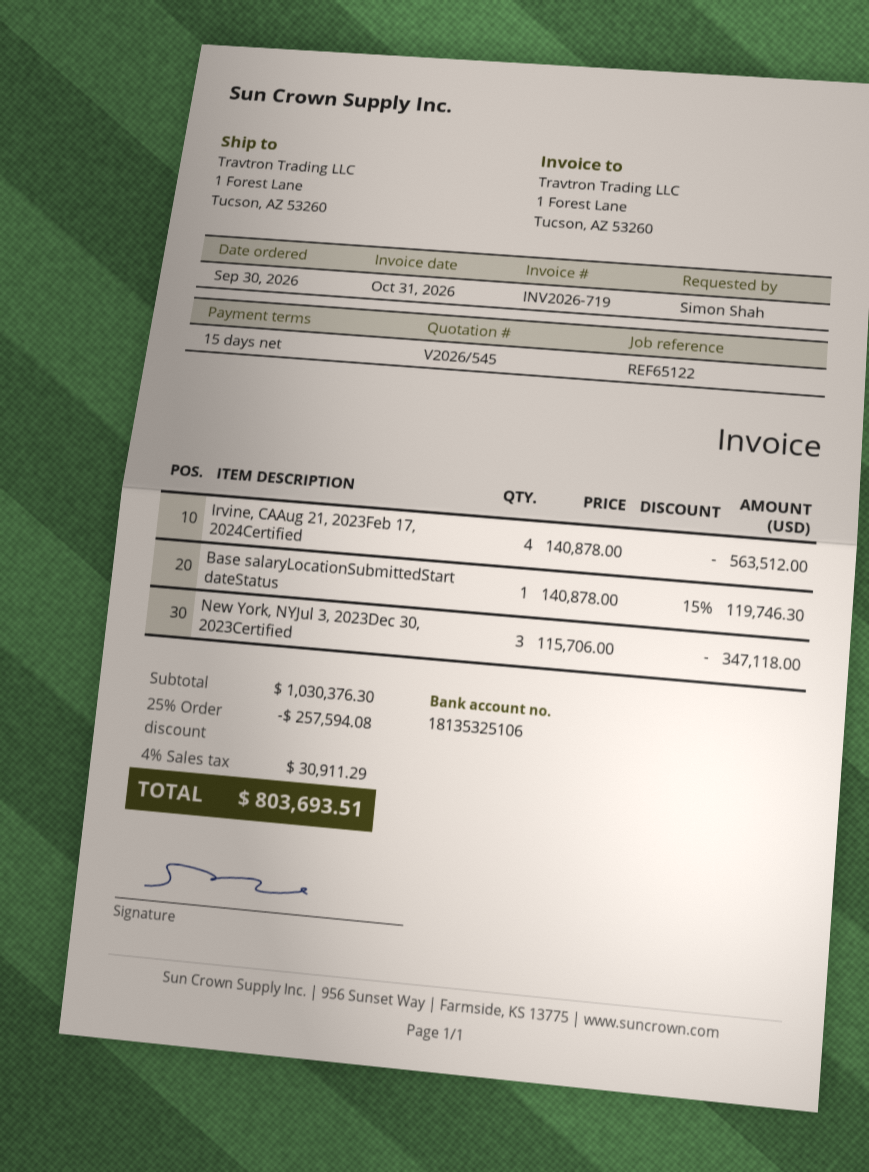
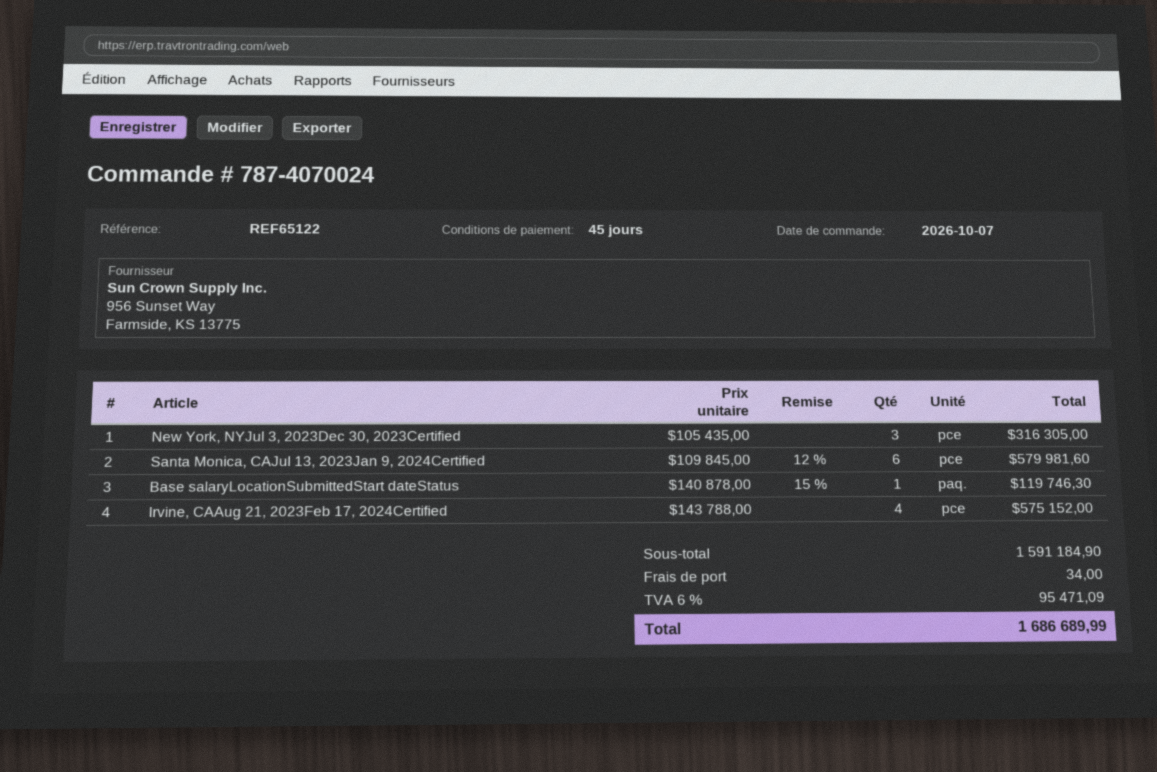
order date: 2026-09-30 -> 2026-10-07
payment terms: 15 days -> 45 days
Irvine, CAAug 21, 2023Feb 17, 2024Certified: 4 x 140878.00 = 563512.00 -> 4 x 143788.00 = 575152.00
New York, NYJul 3, 2023Dec 30, 2023Certified: 3 x 115706.00 = 347118.00 -> 3 x 105435.00 = 316305.00
Santa Monica, CAJul 13, 2023Jan 9, 2024Certified: none -> 6 x 109845.00 - 12% = 579981.60
subtotal: 1030376.30 -> 1591184.90
discount: 25% = 257594.08 -> none
shipping: none -> 34.00
tax: 4% = 30911.29 -> 6% = 95471.09
total: 803693.51 -> 1686689.99

